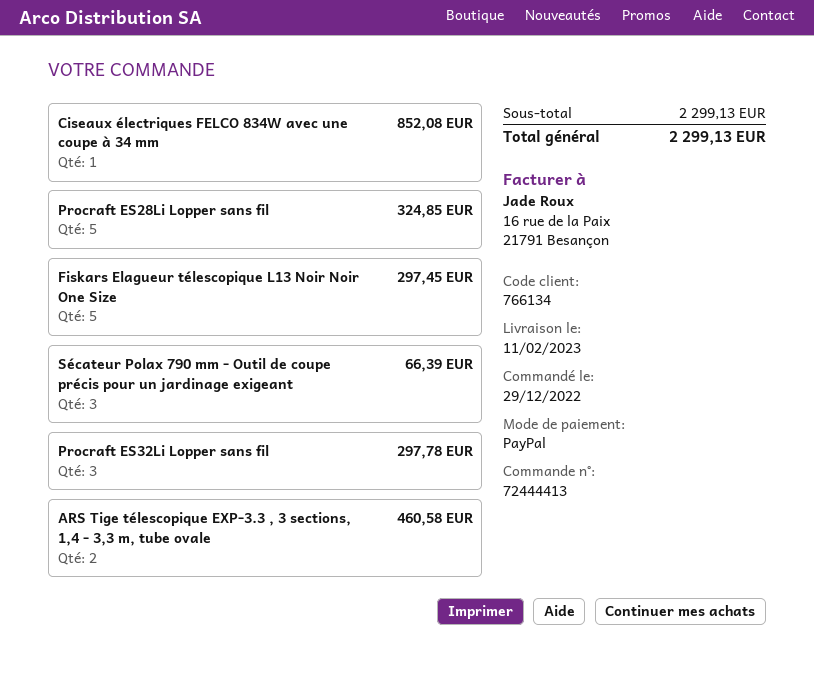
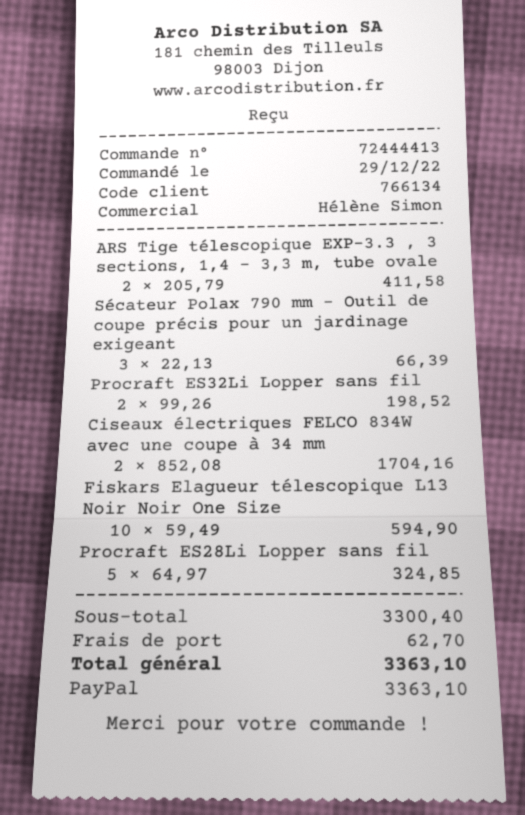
Ciseaux électriques FELCO 834W avec une coupe à 34 mm: 1 for 852.08 -> 2 for 1704.16
Fiskars Elagueur télescopique L13 Noir Noir One Size: 5 for 297.45 -> 10 for 594.90
Procraft ES32Li Lopper sans fil: 3 for 297.78 -> 2 for 198.52
ARS Tige télescopique EXP-3.3 , 3 sections, 1,4 - 3,3 m, tube ovale: 2 for 460.58 -> 2 for 411.58
subtotal: 2299.13 -> 3300.40
shipping: none -> 62.70
total: 2299.13 -> 3363.10

